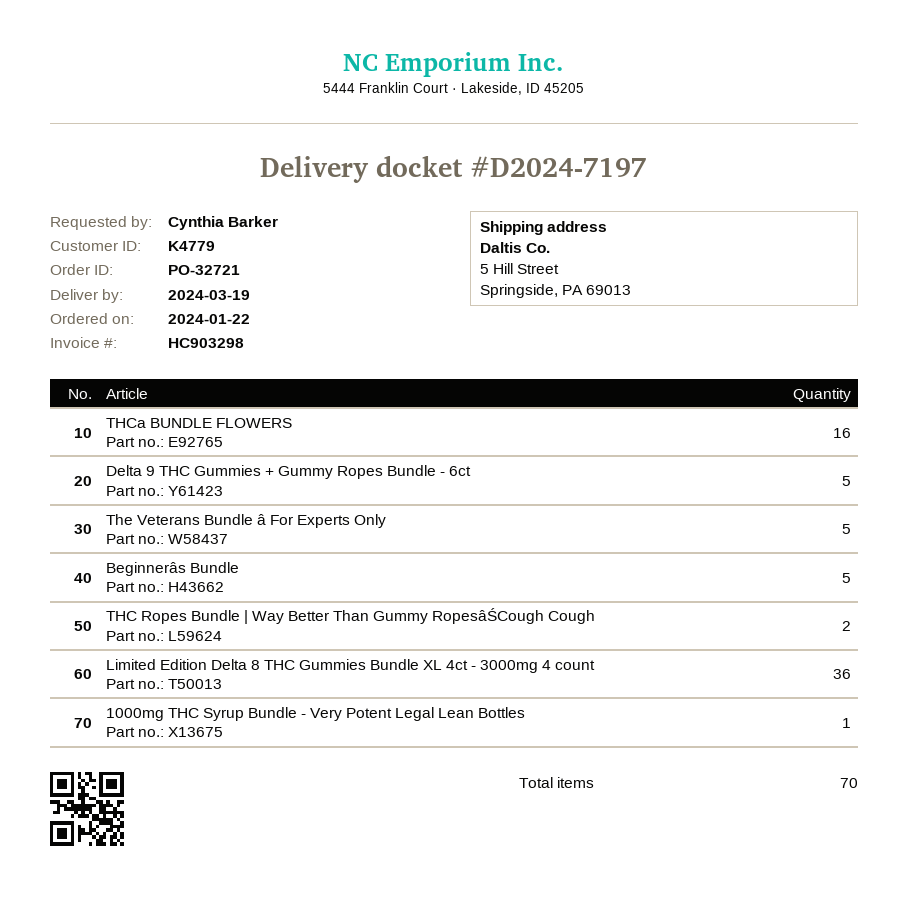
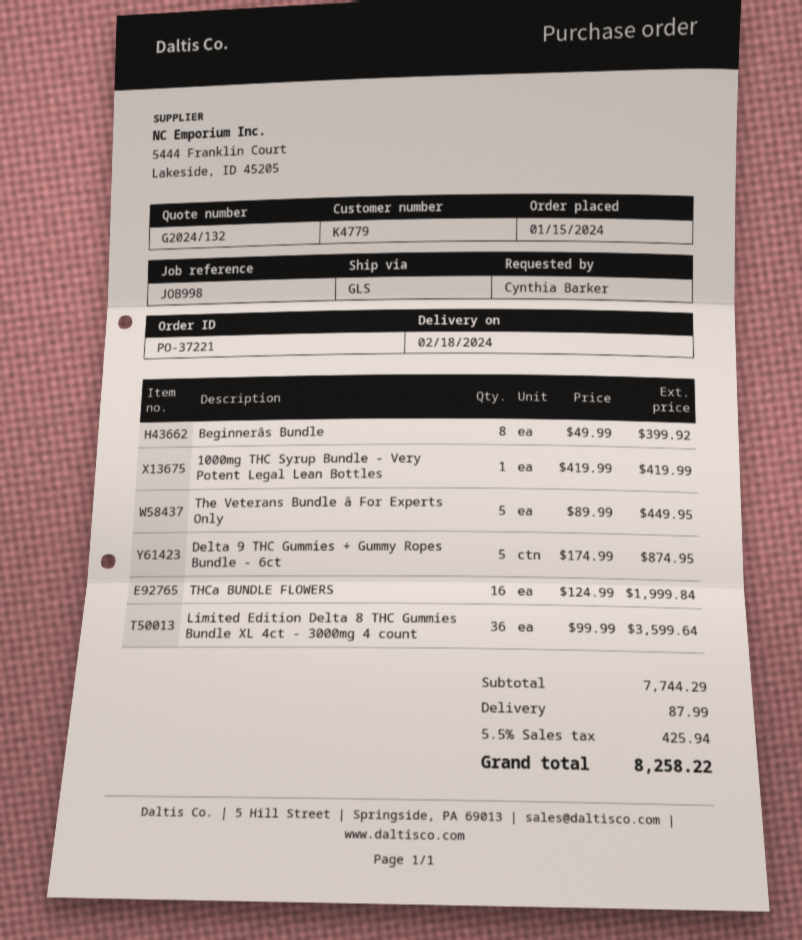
order number: PO-32721 -> PO-37221
order date: 2024-01-22 -> 2024-01-15
delivery date: 2024-03-19 -> 2024-02-18
Beginnerâs Bundle: 5 -> 8
THC Ropes Bundle | Way Better Than Gummy RopesâŚCough Cough: 2 -> none

